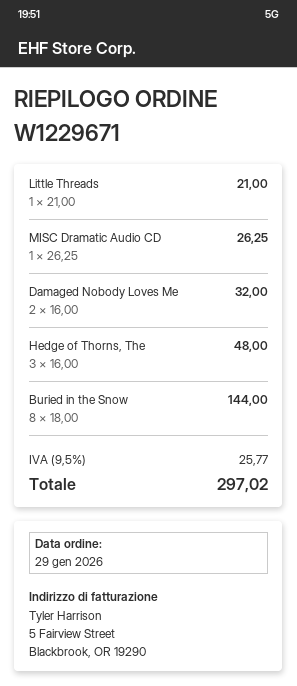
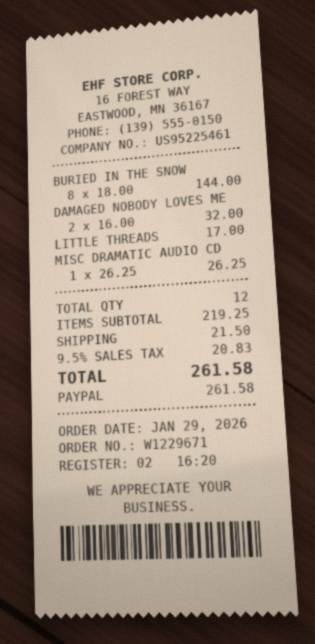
Little Threads: 1 x 21.00 = 21.00 -> 1 x 17.00 = 17.00
Hedge of Thorns, The: 3 x 16.00 = 48.00 -> none
shipping: none -> 21.50
tax: 9.5% = 25.77 -> 9.5% = 20.83
total: 297.02 -> 261.58

